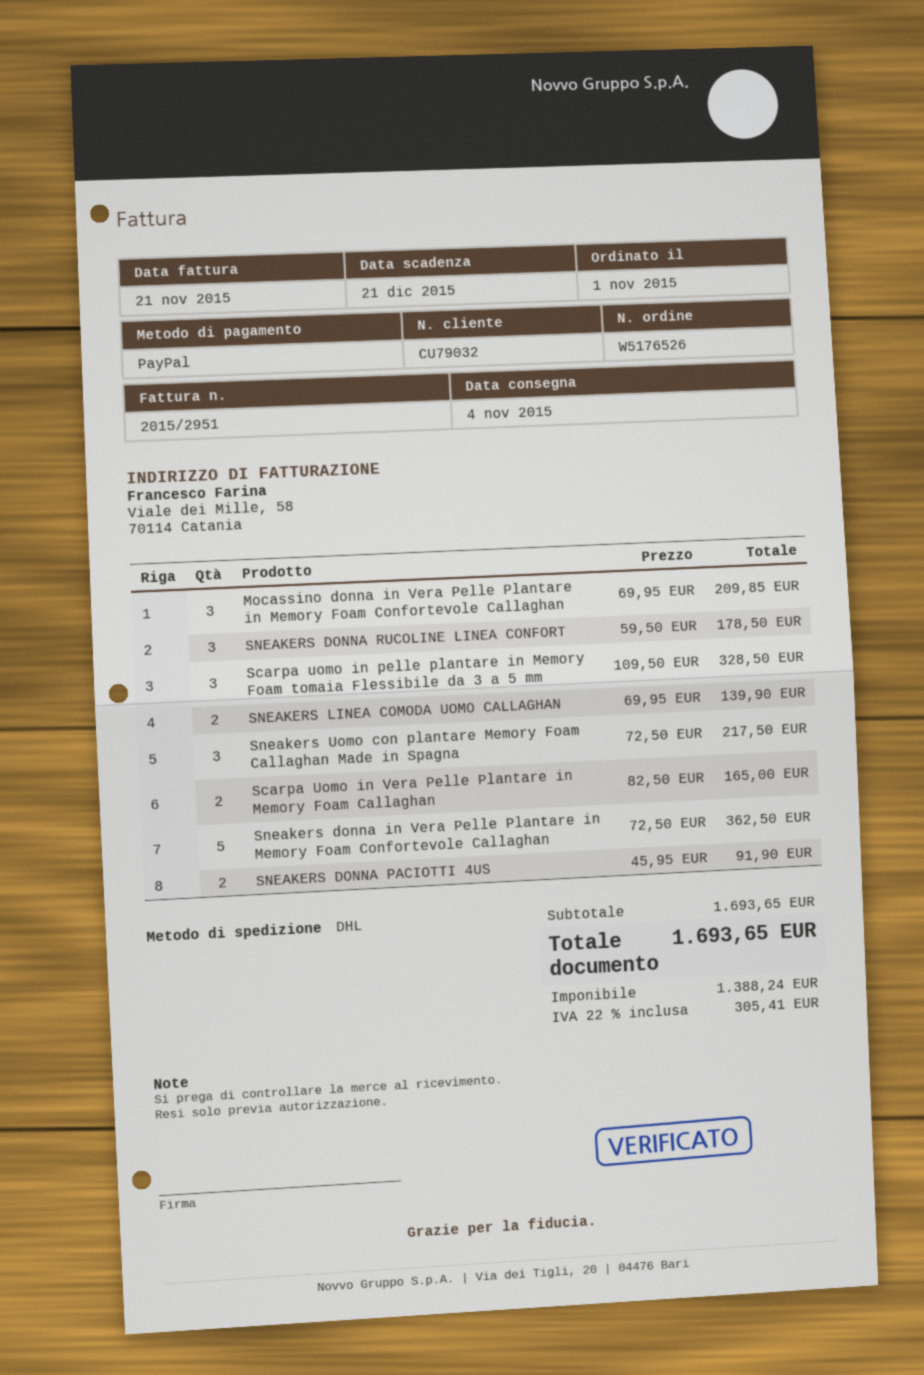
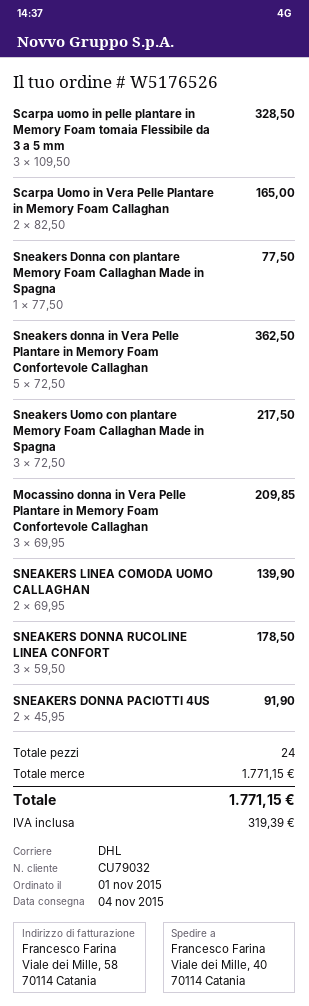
Sneakers Donna con plantare Memory Foam Callaghan Made in Spagna: none -> 1 x 77.50 = 77.50
subtotal: 1693.65 -> 1771.15
tax: 305.41 -> 319.39
total: 1693.65 -> 1771.15

